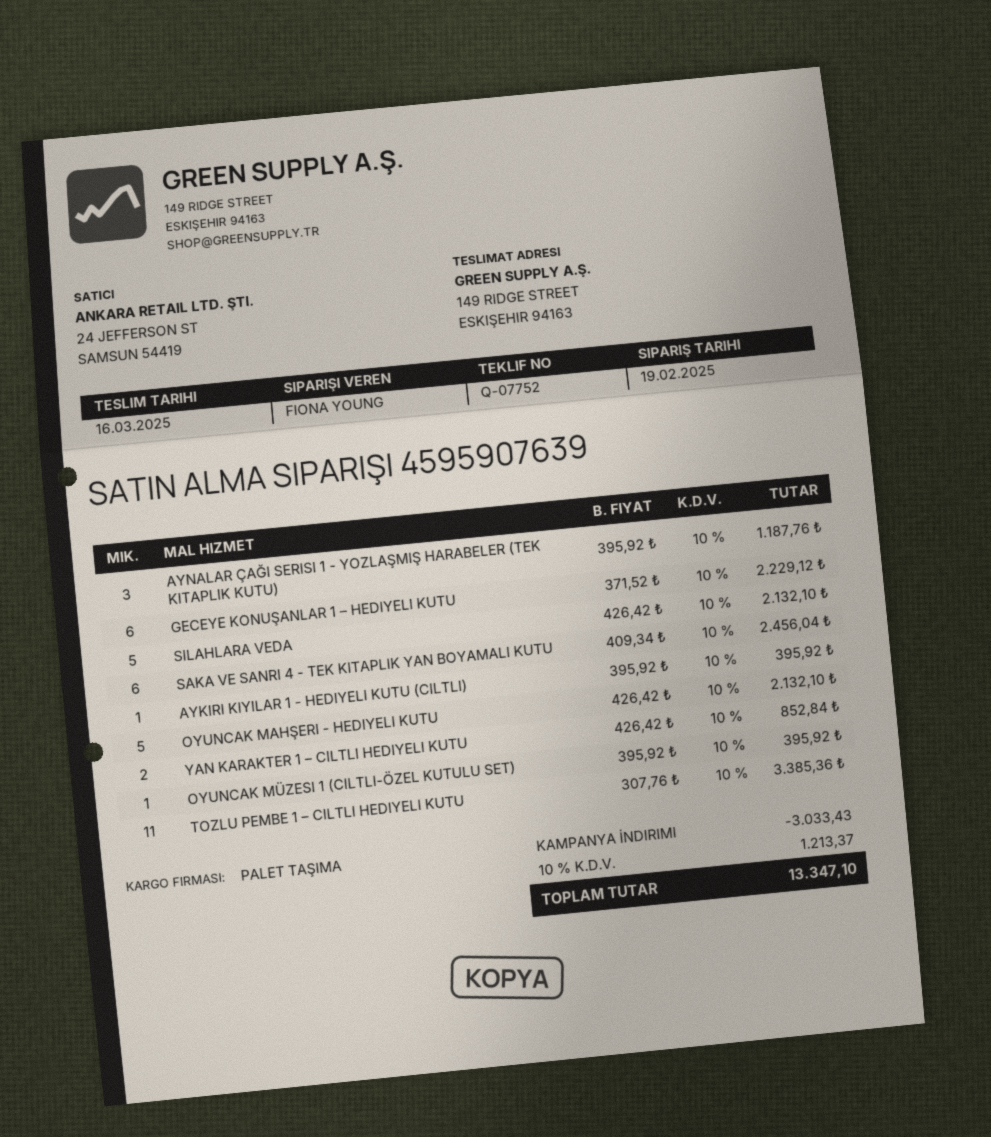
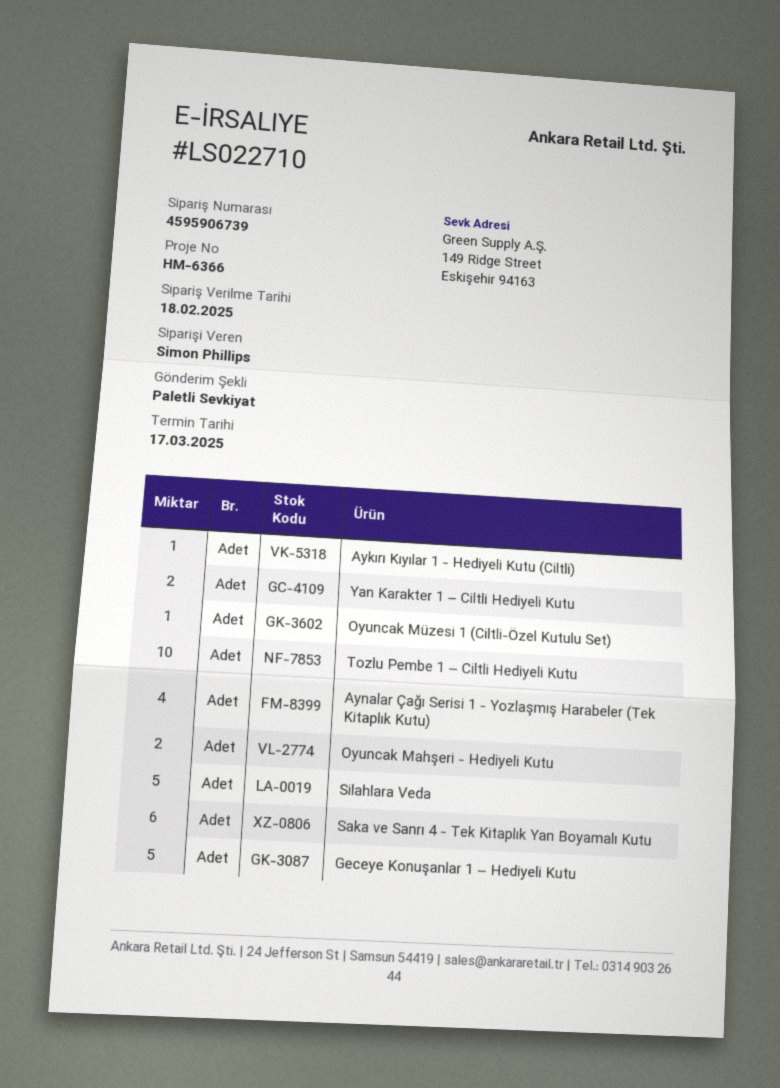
order number: 4595907639 -> 4595906739
order date: 2025-02-19 -> 2025-02-18
delivery date: 2025-03-16 -> 2025-03-17
ordered by: FIONA YOUNG -> Simon Phillips
AYNALAR ÇAĞI SERISI 1 - YOZLAŞMIŞ HARABELER (TEK KITAPLIK KUTU): 3 -> 4
GECEYE KONUŞANLAR 1 – HEDIYELI KUTU: 6 -> 5
OYUNCAK MAHŞERI - HEDIYELI KUTU: 5 -> 2
TOZLU PEMBE 1 – CILTLI HEDIYELI KUTU: 11 -> 10

